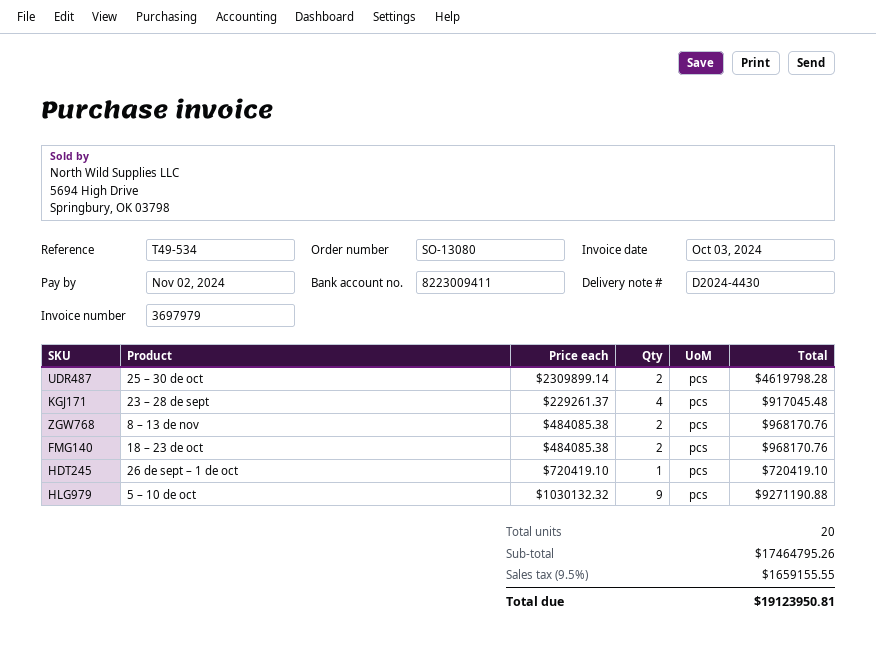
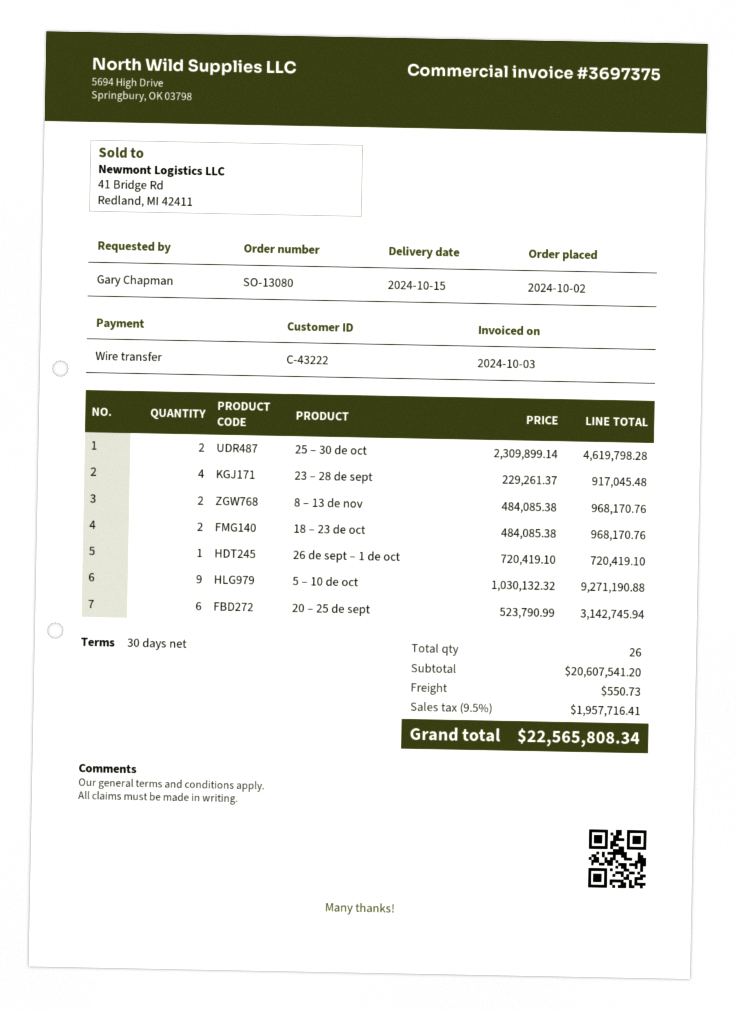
invoice number: 3697979 -> 3697375
20 – 25 de sept: none -> 6 x 523790.99 = 3142745.94
total quantity: 20 -> 26
subtotal: 17464795.26 -> 20607541.20
shipping: none -> 550.73
tax: 9.5% = 1659155.55 -> 9.5% = 1957716.41
total: 19123950.81 -> 22565808.34

